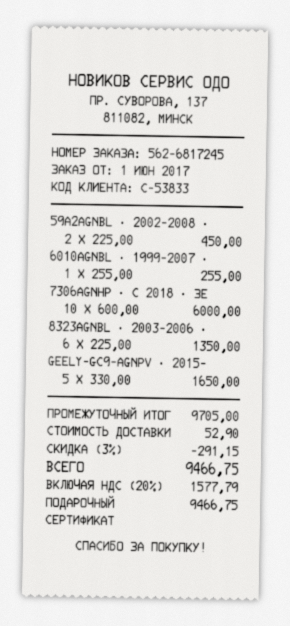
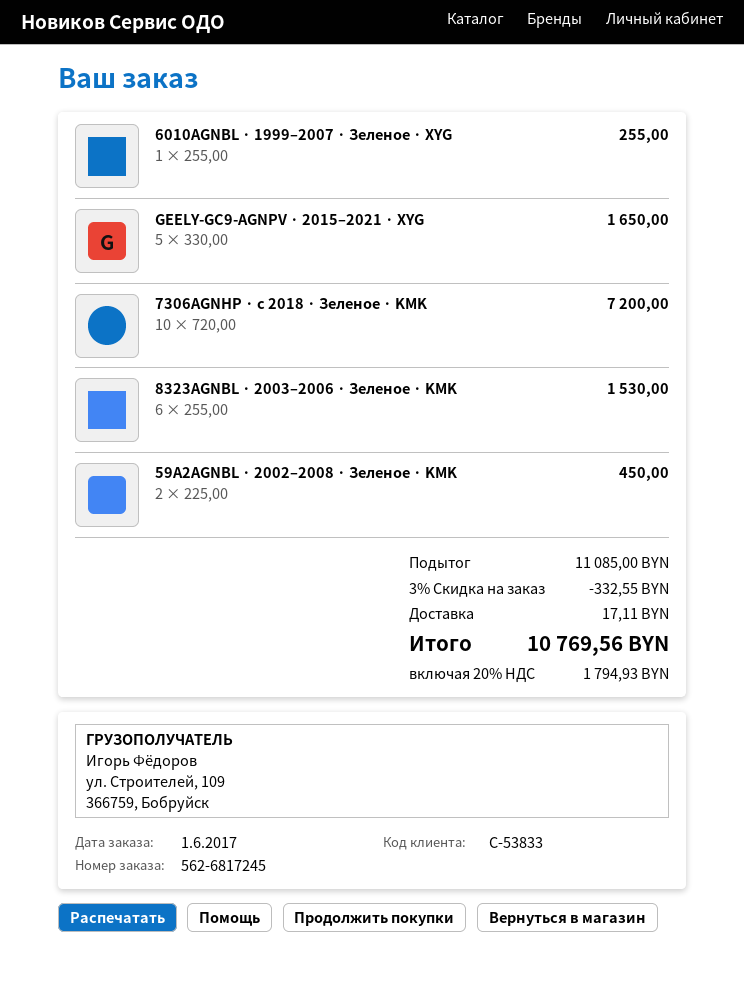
7306AGNHP · С 2018 · ЗЕ: 10 x 600.00 = 6000.00 -> 10 x 720.00 = 7200.00
8323AGNBL · 2003–2006 ·: 6 x 225.00 = 1350.00 -> 6 x 255.00 = 1530.00
subtotal: 9705.00 -> 11085.00
discount: 3% = 291.15 -> 3% = 332.55
shipping: 52.90 -> 17.11
tax: 20% = 1577.79 -> 20% = 1794.93
total: 9466.75 -> 10769.56

